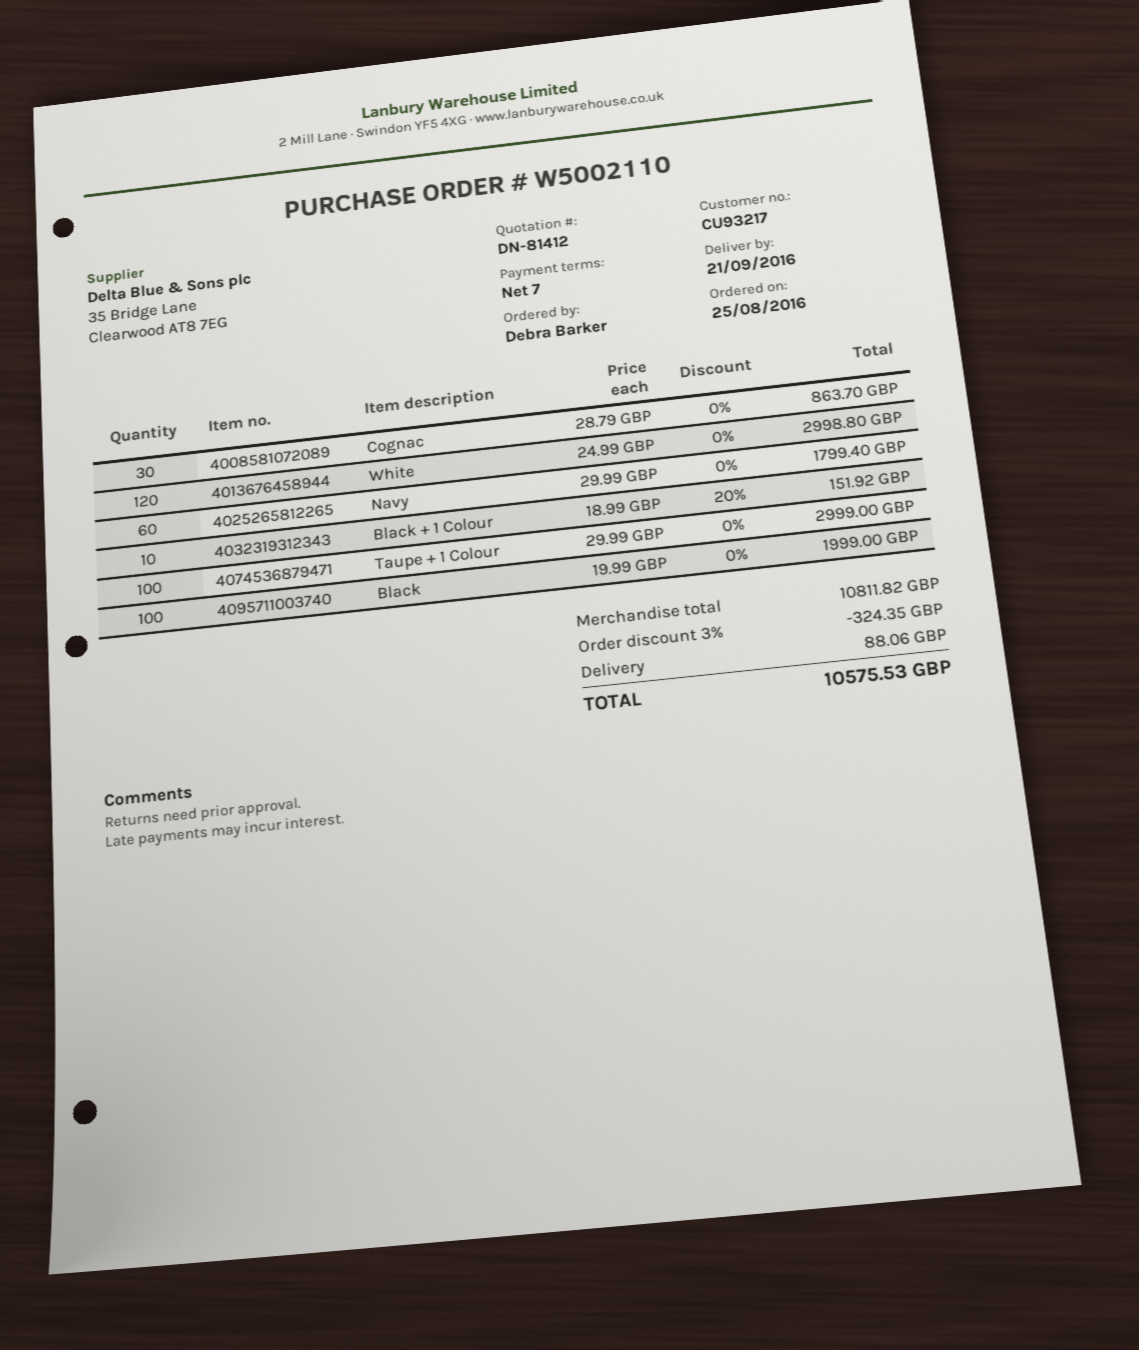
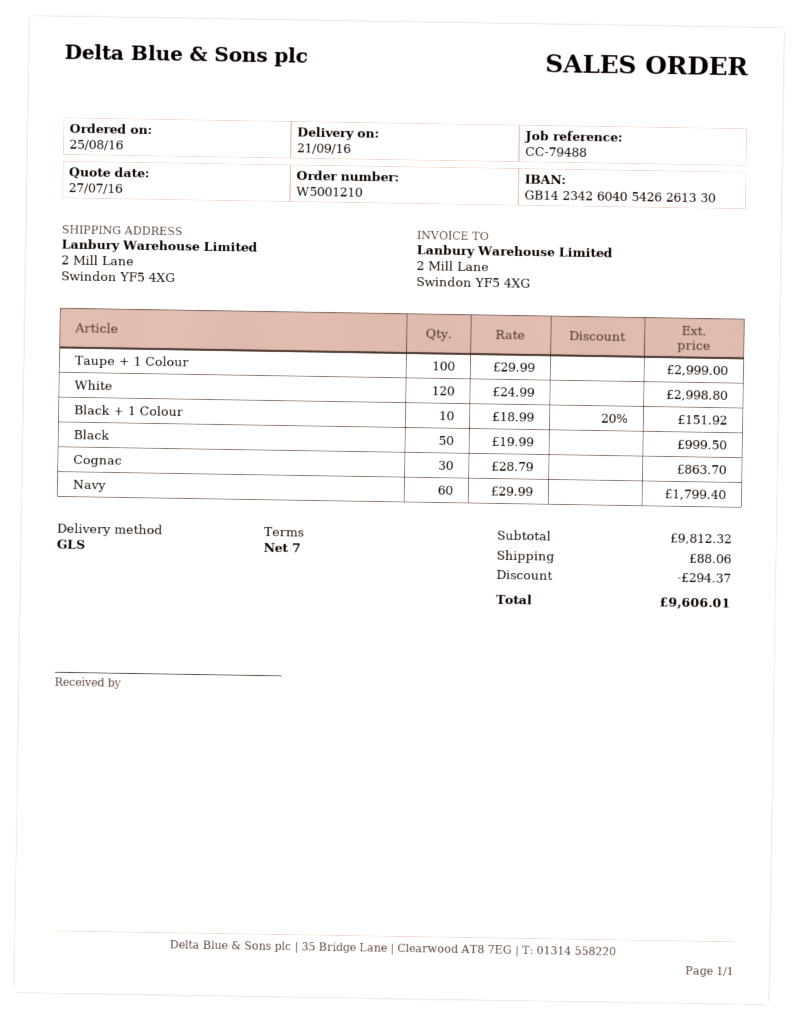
order number: W5002110 -> W5001210
Black: 100 x 19.99 = 1999.00 -> 50 x 19.99 = 999.50
subtotal: 10811.82 -> 9812.32
discount: 324.35 -> 294.37
total: 10575.53 -> 9606.01

